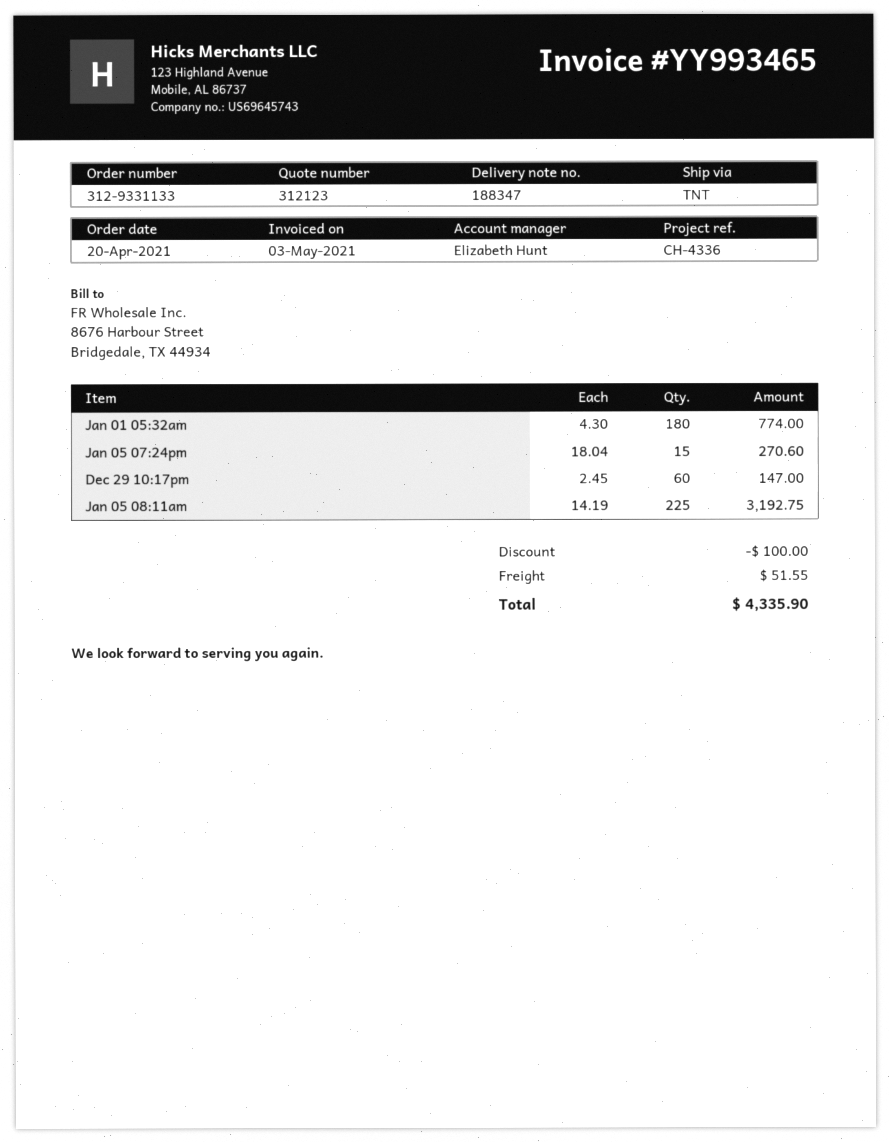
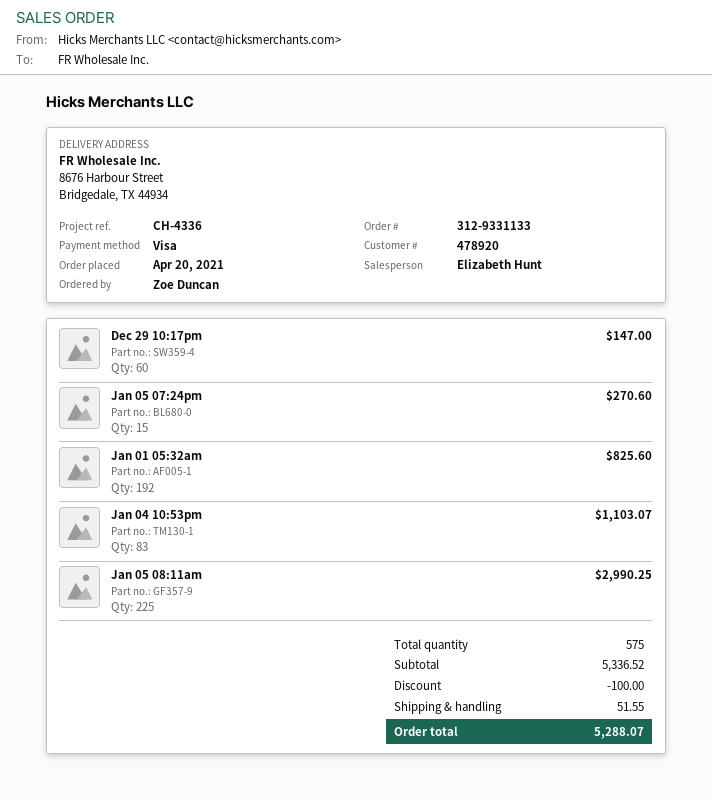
Jan 01 05:32am: 180 for 774.00 -> 192 for 825.60
Jan 05 08:11am: 225 for 3192.75 -> 225 for 2990.25
Jan 04 10:53pm: none -> 83 for 1103.07
total: 4335.90 -> 5288.07

